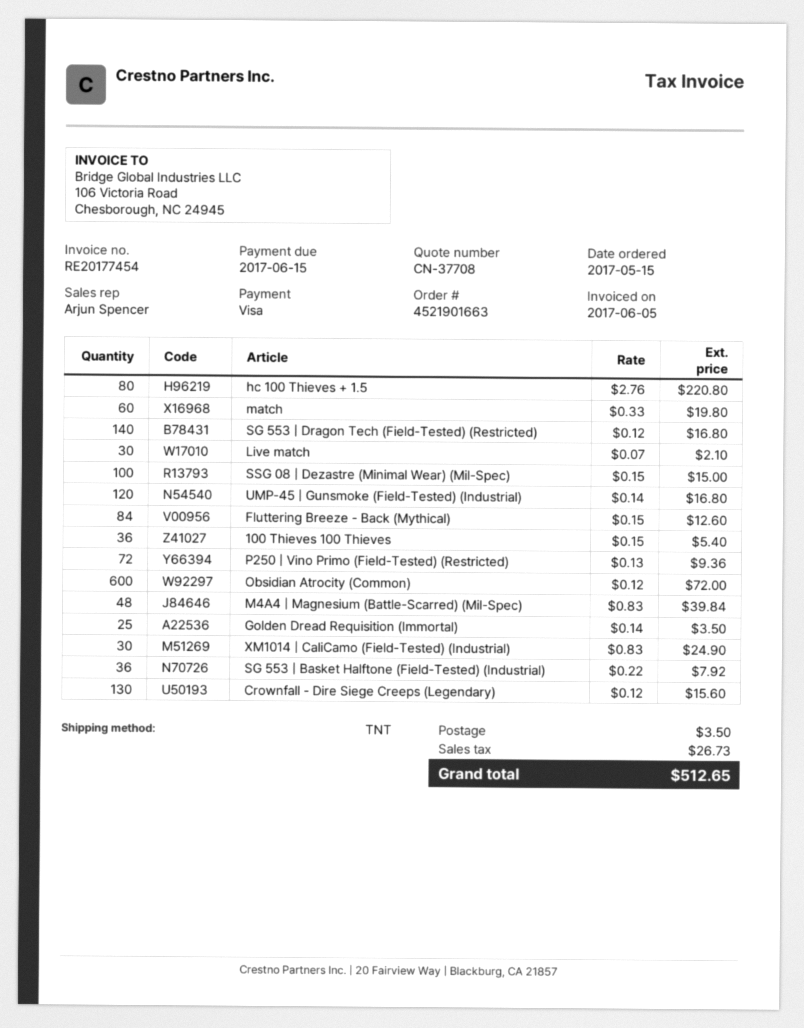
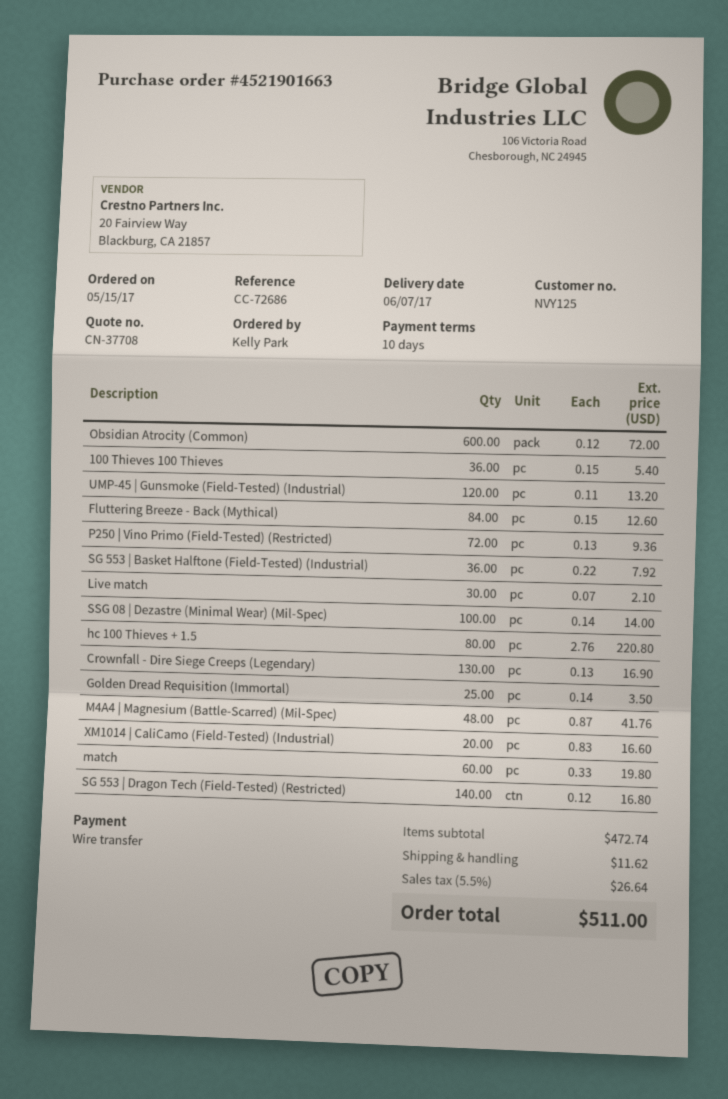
payment method: Visa -> bank transfer
SSG 08 | Dezastre (Minimal Wear) (Mil-Spec): 100 x 0.15 = 15.00 -> 100 x 0.14 = 14.00
UMP-45 | Gunsmoke (Field-Tested) (Industrial): 120 x 0.14 = 16.80 -> 120 x 0.11 = 13.20
M4A4 | Magnesium (Battle-Scarred) (Mil-Spec): 48 x 0.83 = 39.84 -> 48 x 0.87 = 41.76
XM1014 | CaliCamo (Field-Tested) (Industrial): 30 x 0.83 = 24.90 -> 20 x 0.83 = 16.60
Crownfall - Dire Siege Creeps (Legendary): 130 x 0.12 = 15.60 -> 130 x 0.13 = 16.90
shipping: 3.50 -> 11.62
tax: 26.73 -> 26.64
total: 512.65 -> 511.00

